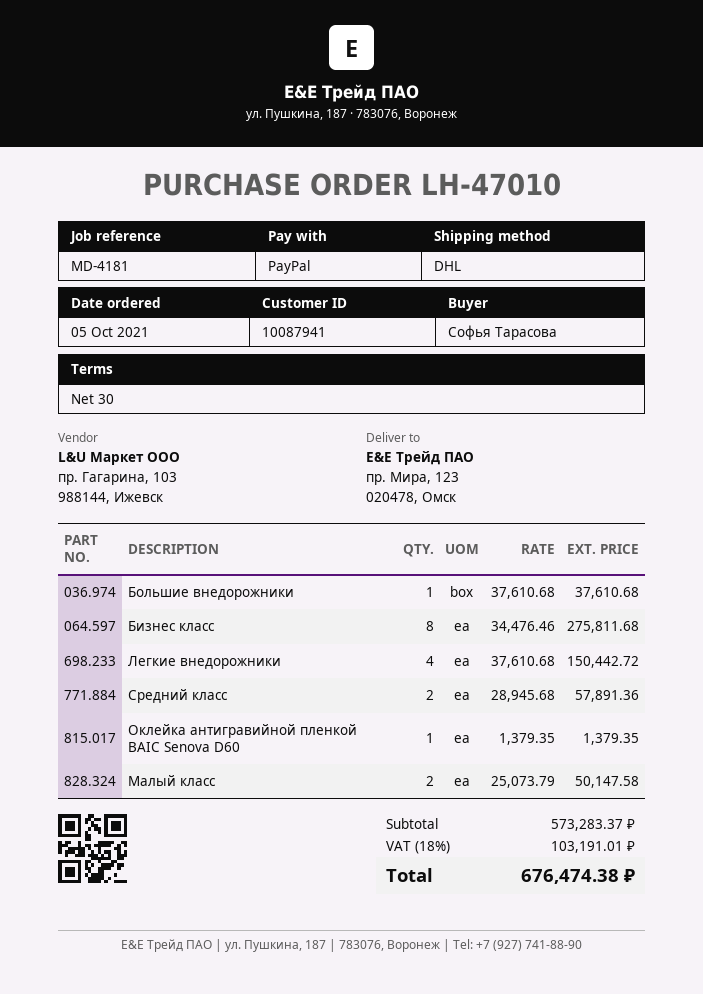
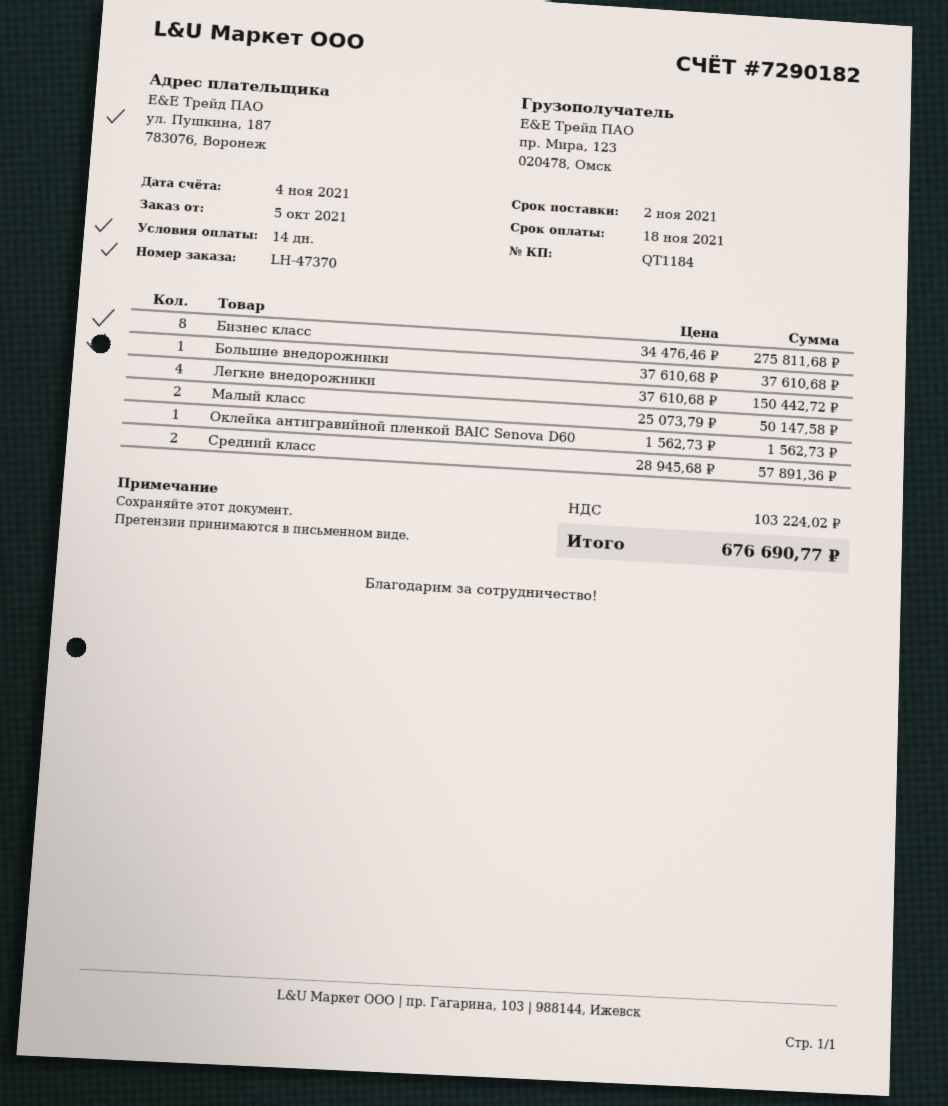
order number: LH-47010 -> LH-47370
payment terms: 30 days -> 14 days
Оклейка антигравийной пленкой BAIC Senova D60: 1 x 1379.35 = 1379.35 -> 1 x 1562.73 = 1562.73
tax: 103191.01 -> 103224.02
total: 676474.38 -> 676690.77

